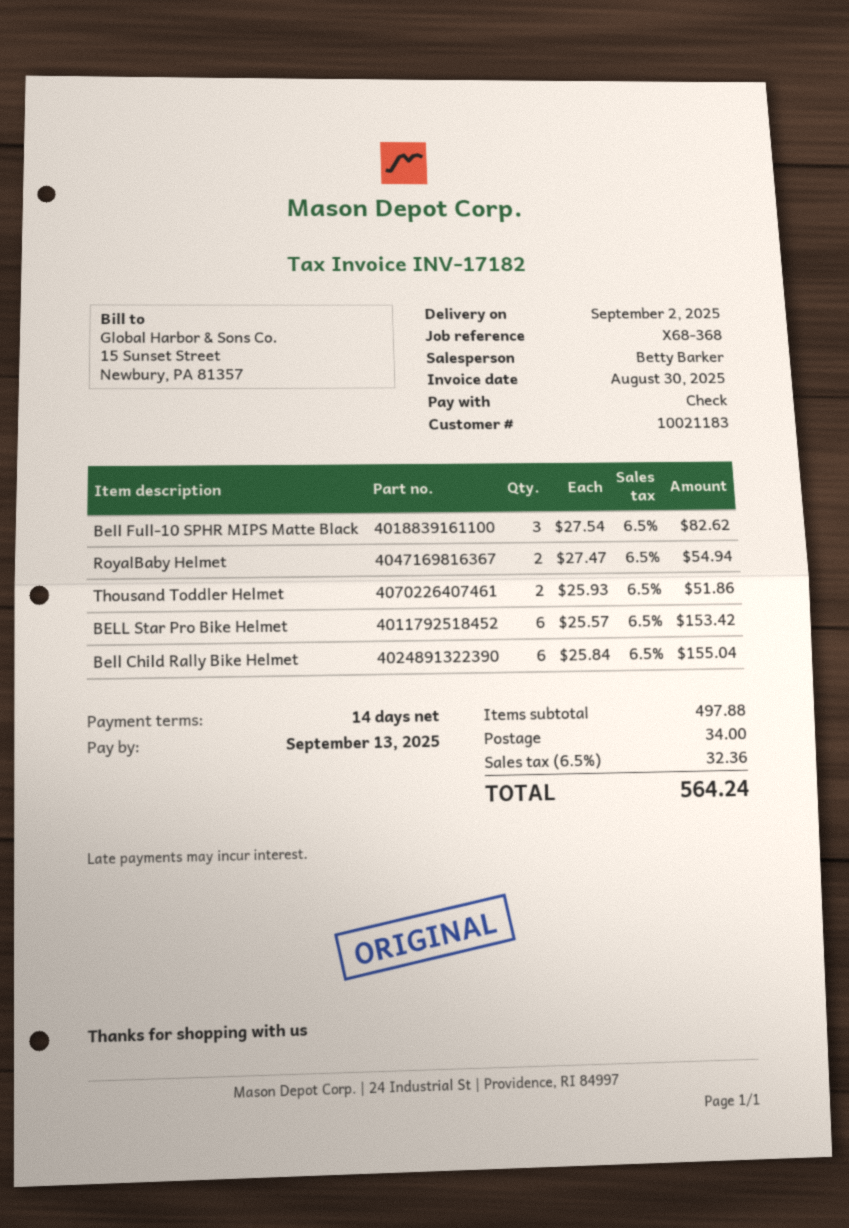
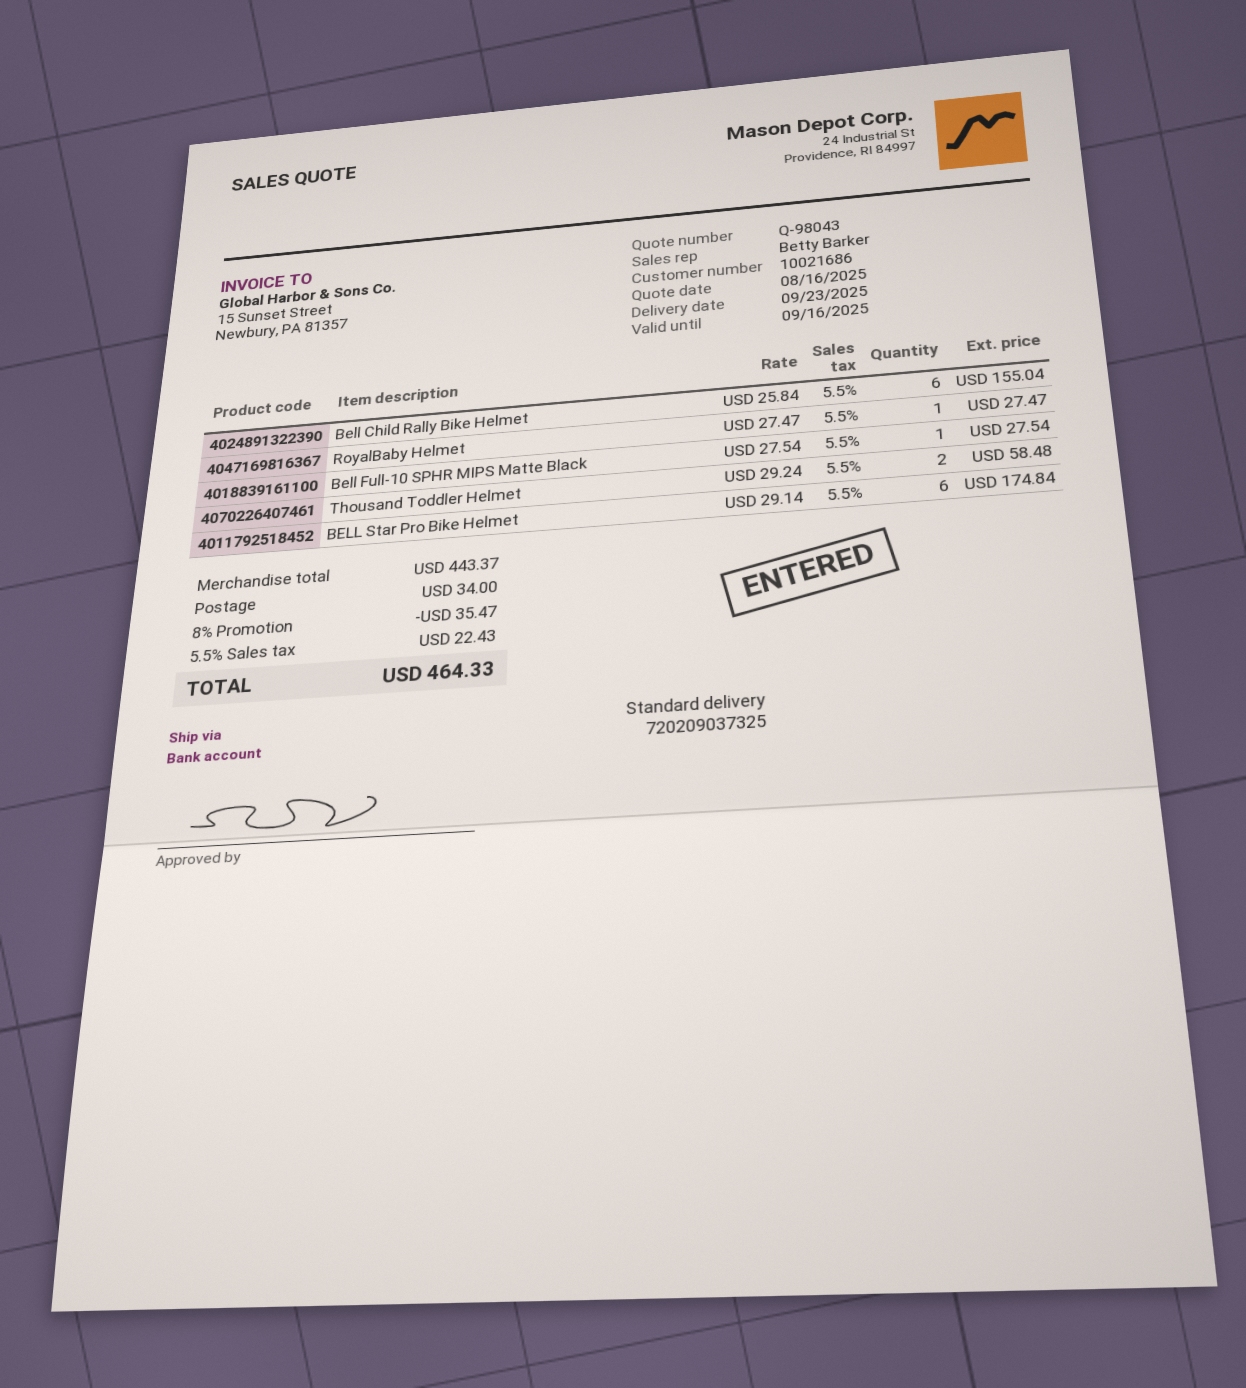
delivery date: 2025-09-02 -> 2025-09-23
customer number: 10021183 -> 10021686
Bell Full-10 SPHR MIPS Matte Black: 3 x 27.54 = 82.62 -> 1 x 27.54 = 27.54
RoyalBaby Helmet: 2 x 27.47 = 54.94 -> 1 x 27.47 = 27.47
Thousand Toddler Helmet: 2 x 25.93 = 51.86 -> 2 x 29.24 = 58.48
BELL Star Pro Bike Helmet: 6 x 25.57 = 153.42 -> 6 x 29.14 = 174.84
subtotal: 497.88 -> 443.37
discount: none -> 8% = 35.47
tax: 6.5% = 32.36 -> 5.5% = 22.43
total: 564.24 -> 464.33

